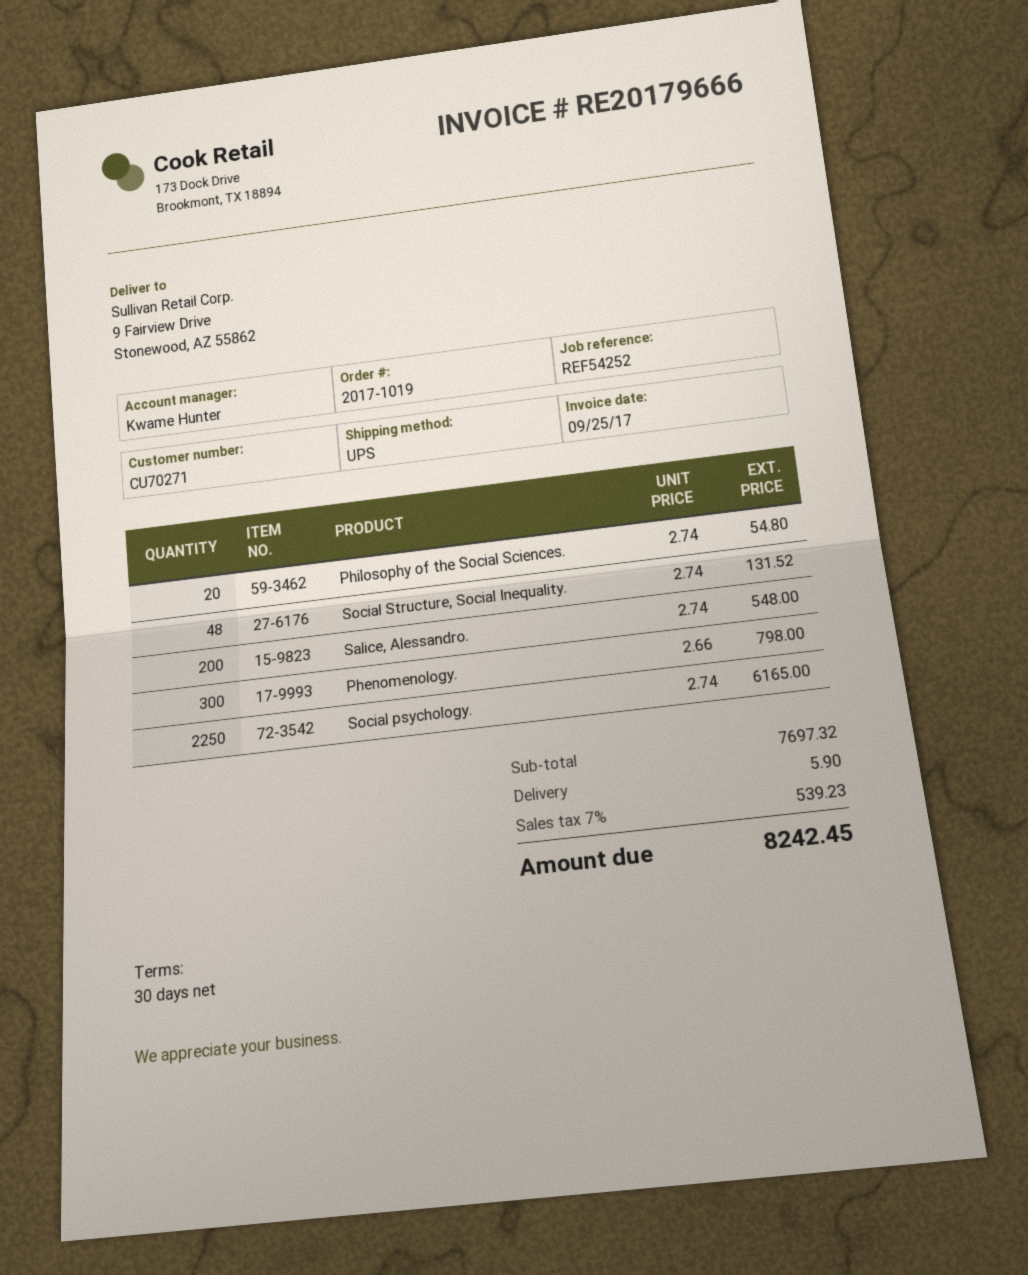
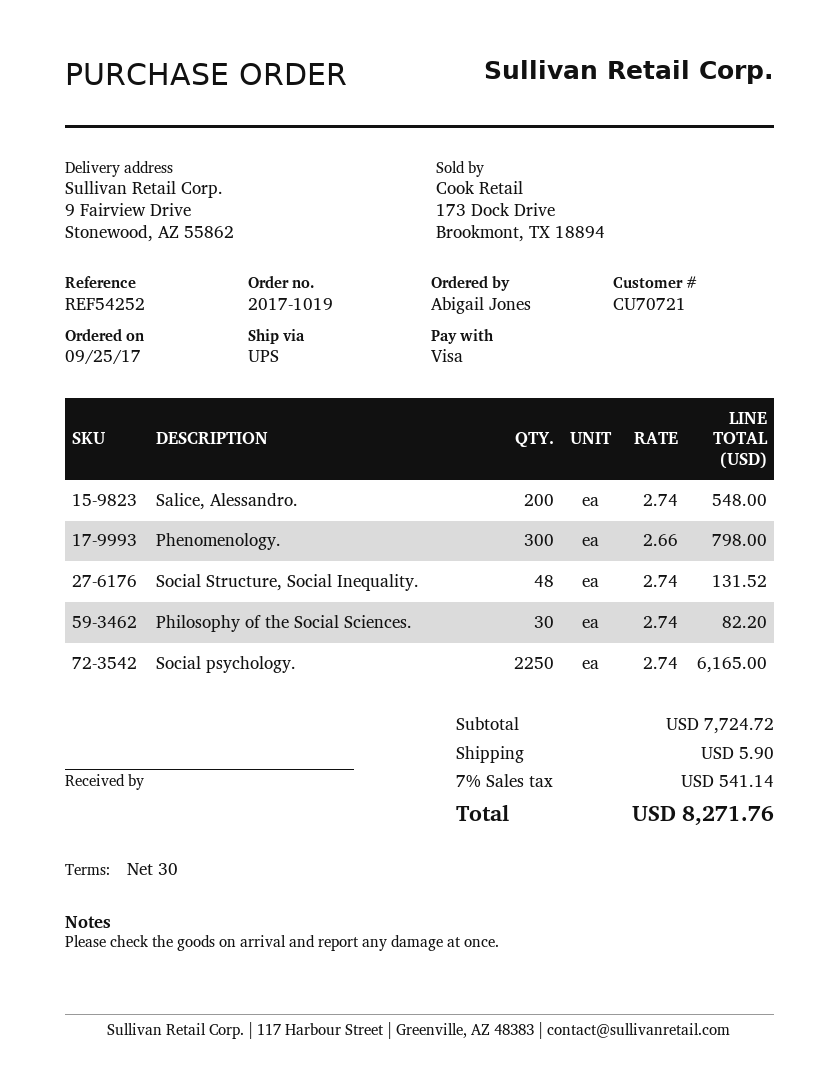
customer number: CU70271 -> CU70721
Philosophy of the Social Sciences.: 20 x 2.74 = 54.80 -> 30 x 2.74 = 82.20
subtotal: 7697.32 -> 7724.72
tax: 7% = 539.23 -> 7% = 541.14
total: 8242.45 -> 8271.76

